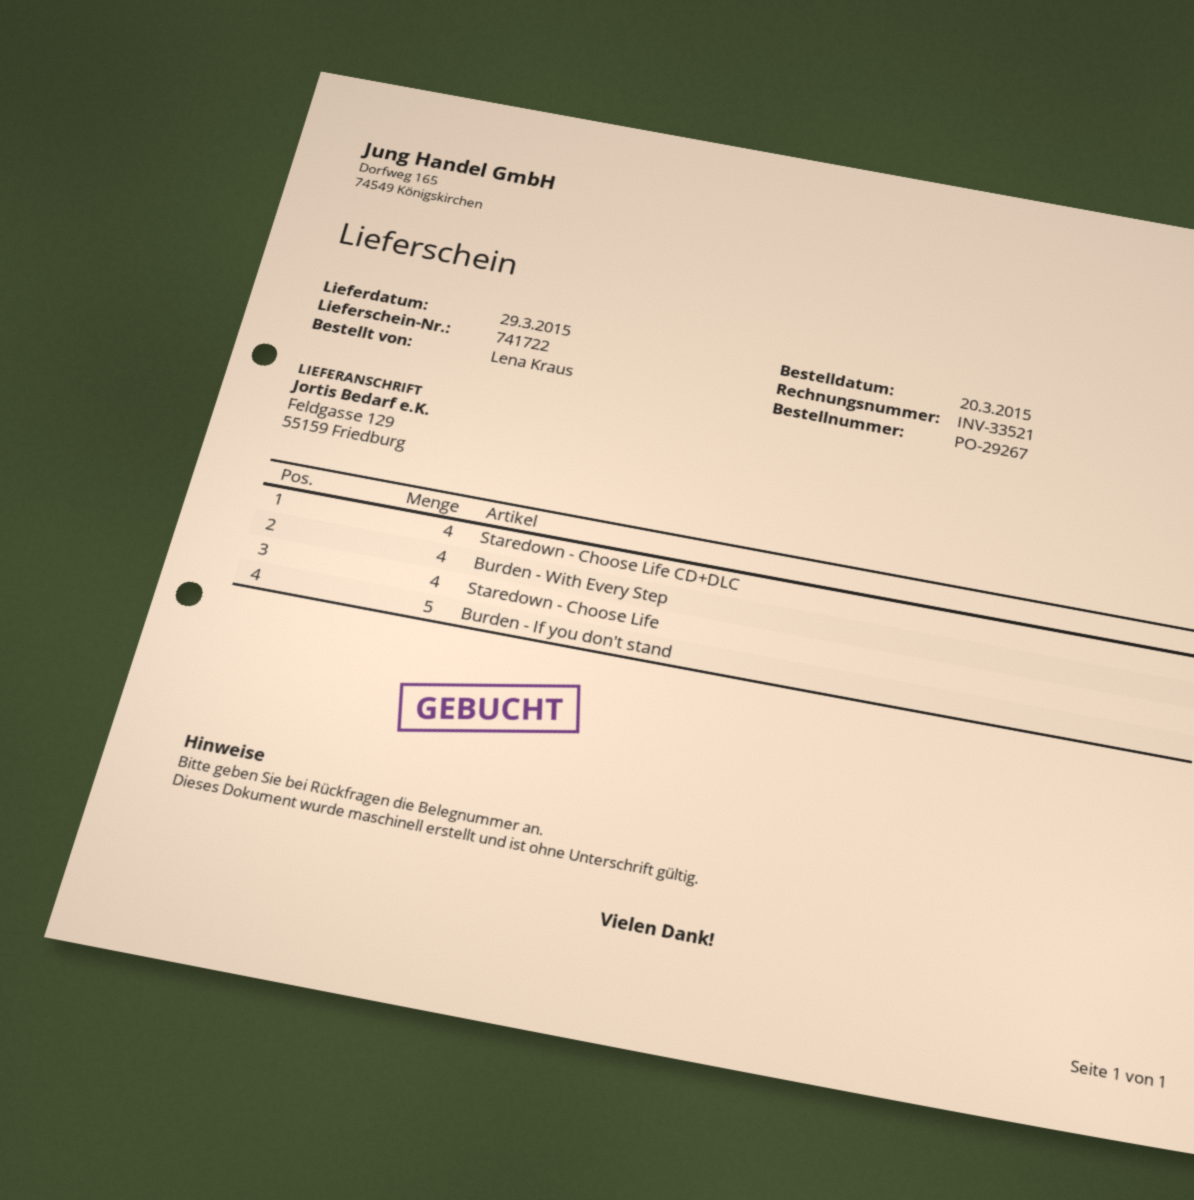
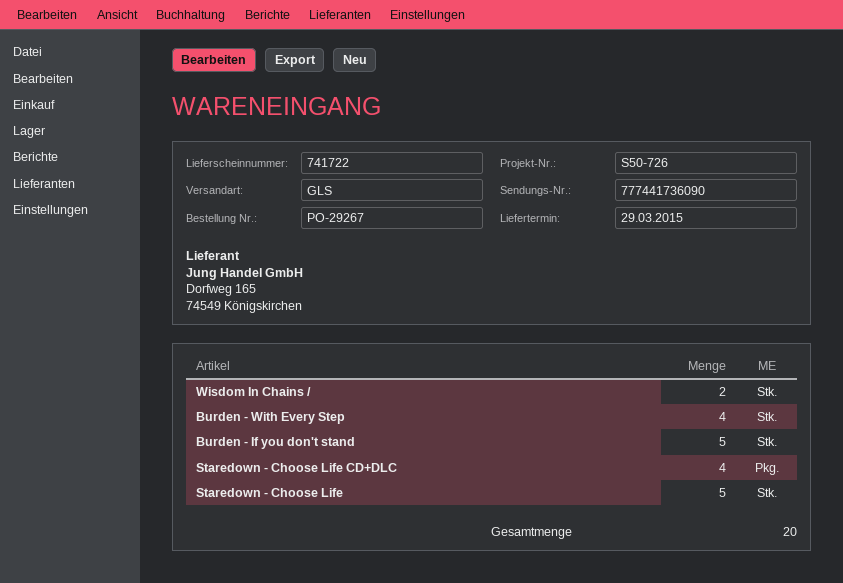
Staredown - Choose Life: 4 -> 5
Wisdom In Chains /: none -> 2

